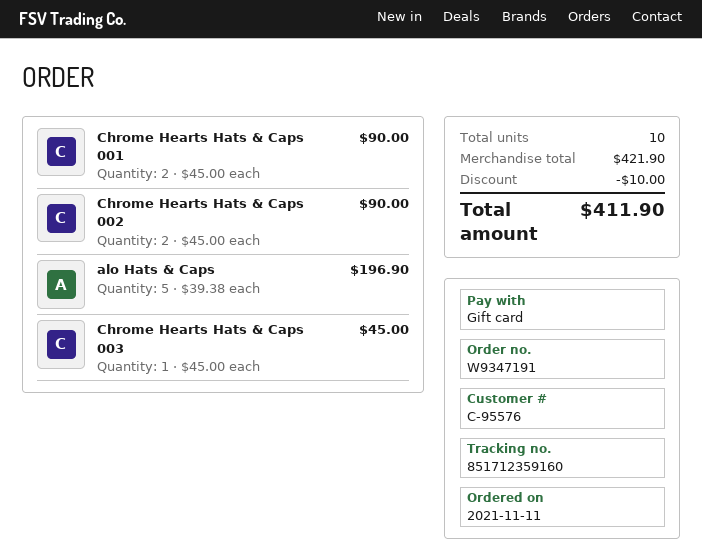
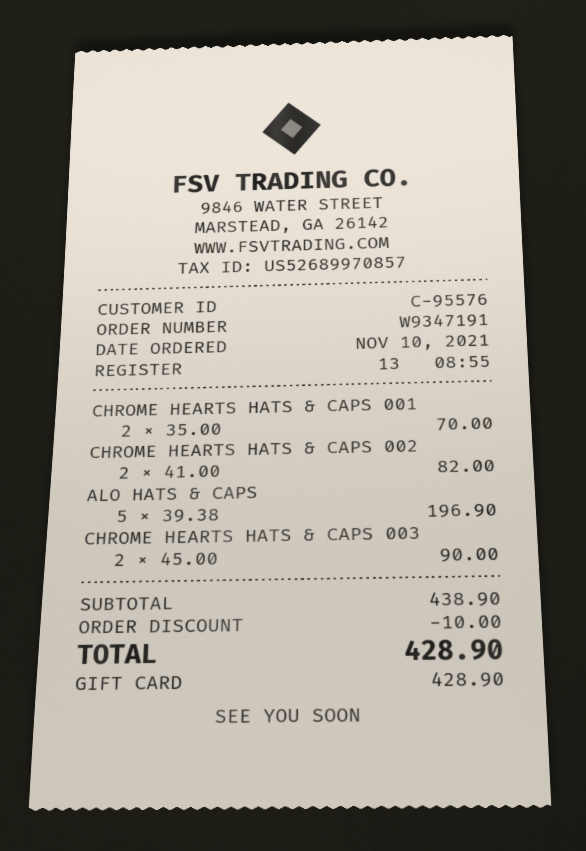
order date: 2021-11-11 -> 2021-11-10
Chrome Hearts Hats & Caps 001: 2 x 45.00 = 90.00 -> 2 x 35.00 = 70.00
Chrome Hearts Hats & Caps 002: 2 x 45.00 = 90.00 -> 2 x 41.00 = 82.00
Chrome Hearts Hats & Caps 003: 1 x 45.00 = 45.00 -> 2 x 45.00 = 90.00
subtotal: 421.90 -> 438.90
total: 411.90 -> 428.90

